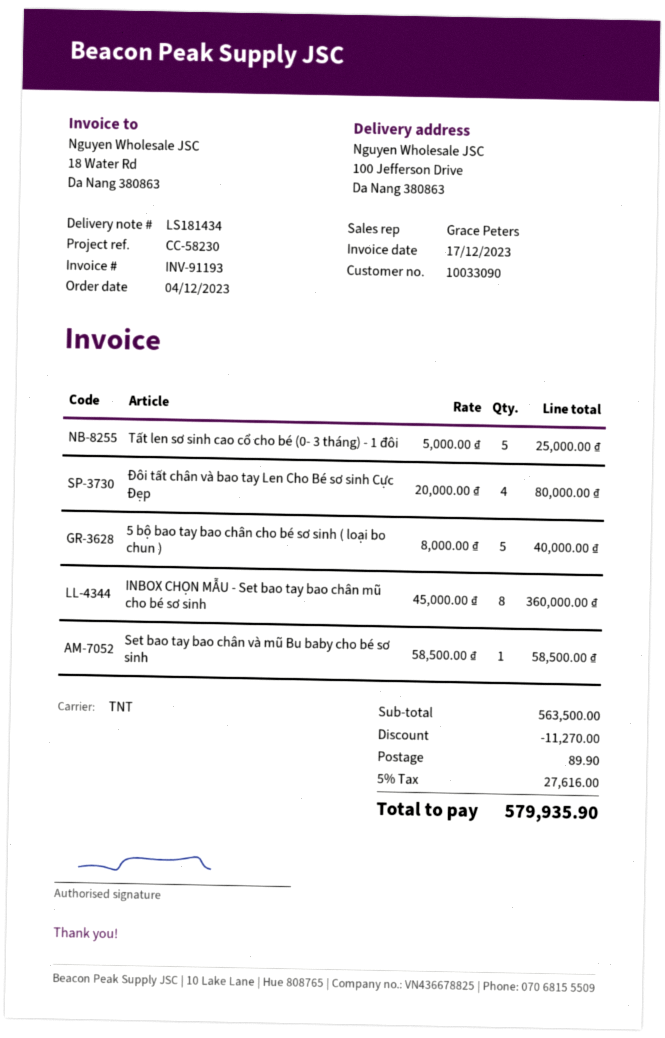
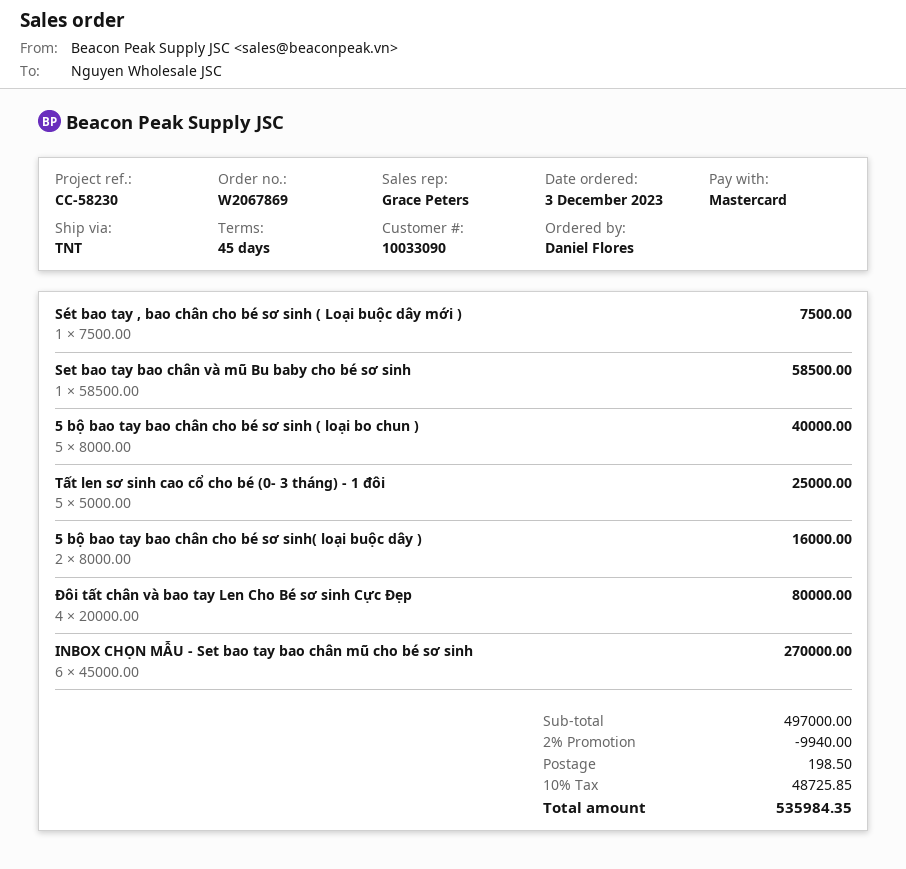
order date: 2023-12-04 -> 2023-12-03
INBOX CHỌN MẪU - Set bao tay bao chân mũ cho bé sơ sinh: 8 x 45000.00 = 360000.00 -> 6 x 45000.00 = 270000.00
Sét bao tay , bao chân cho bé sơ sinh ( Loại buộc dây mới ): none -> 1 x 7500.00 = 7500.00
5 bộ bao tay bao chân cho bé sơ sinh( loại buộc dây ): none -> 2 x 8000.00 = 16000.00
subtotal: 563500.00 -> 497000.00
discount: 11270.00 -> 9940.00
shipping: 89.90 -> 198.50
tax: 5% = 27616.00 -> 10% = 48725.85
total: 579935.90 -> 535984.35

